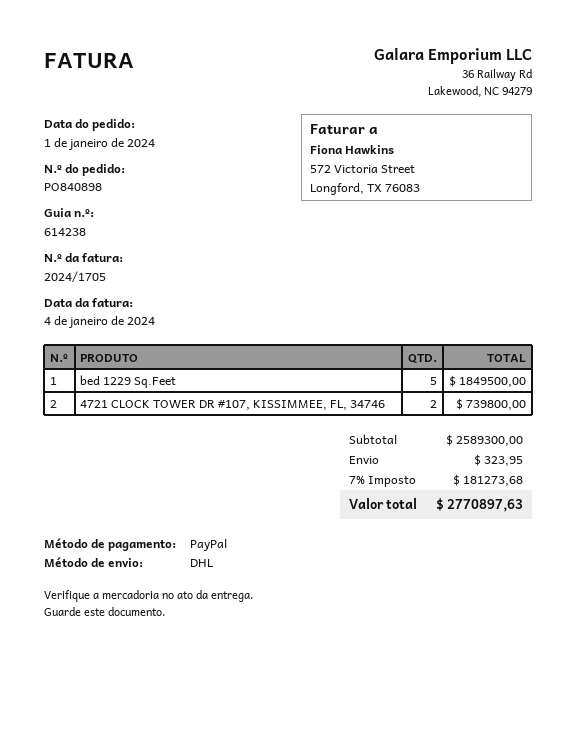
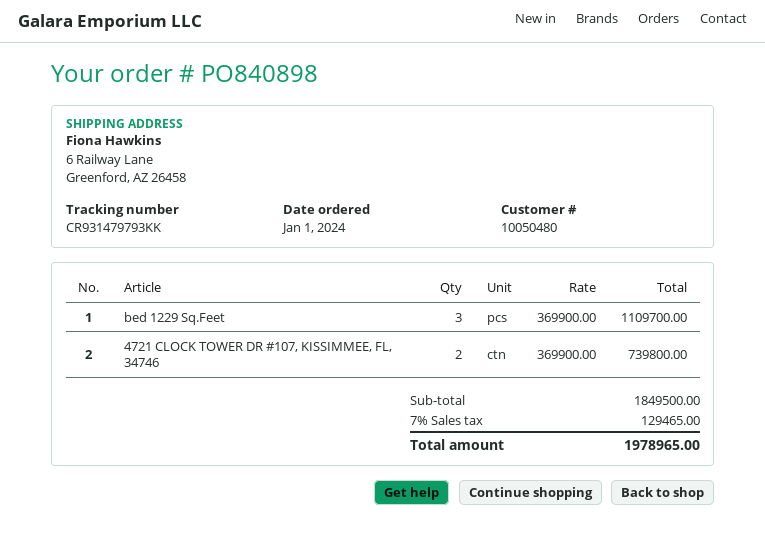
bed 1229 Sq.Feet: 5 for 1849500.00 -> 3 for 1109700.00
subtotal: 2589300.00 -> 1849500.00
shipping: 323.95 -> none
tax: 7% = 181273.68 -> 7% = 129465.00
total: 2770897.63 -> 1978965.00

